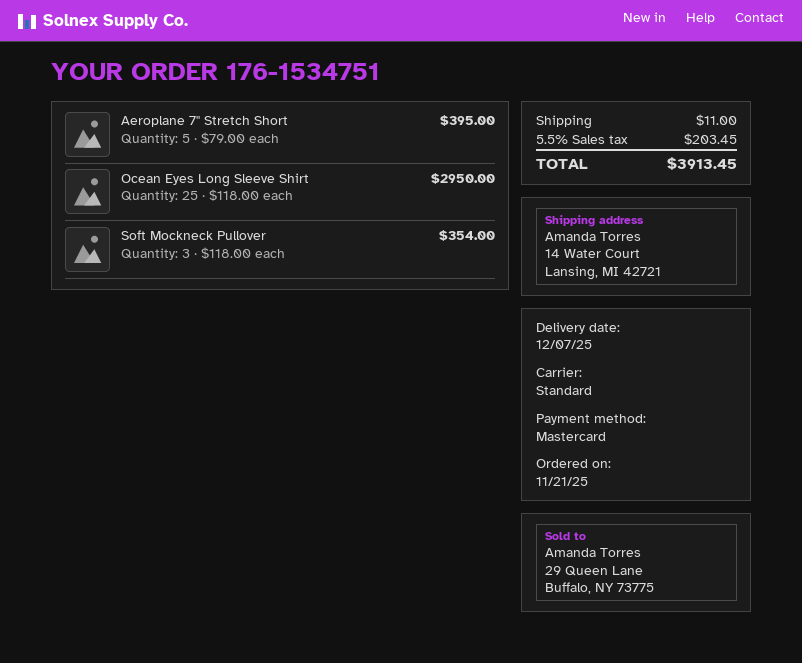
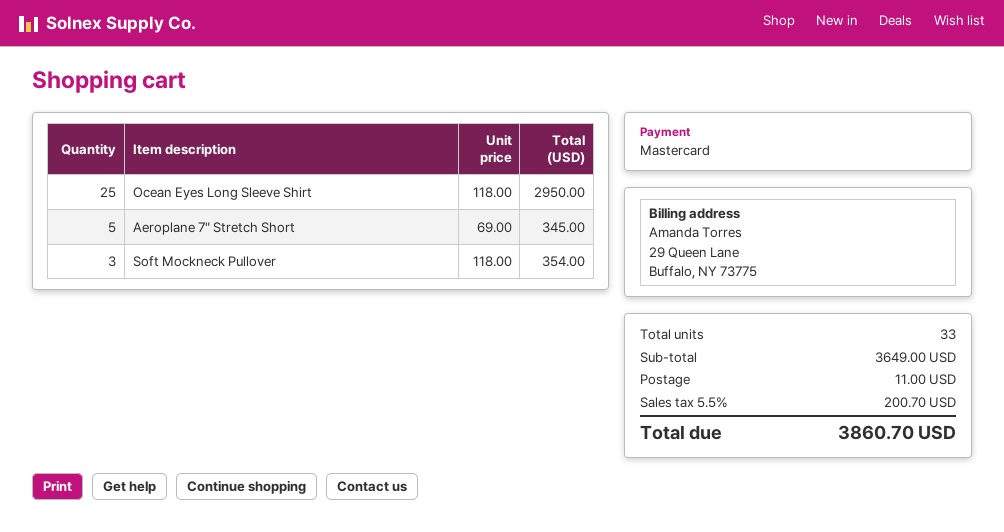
Aeroplane 7" Stretch Short: 5 x 79.00 = 395.00 -> 5 x 69.00 = 345.00
tax: 5.5% = 203.45 -> 5.5% = 200.70
total: 3913.45 -> 3860.70

